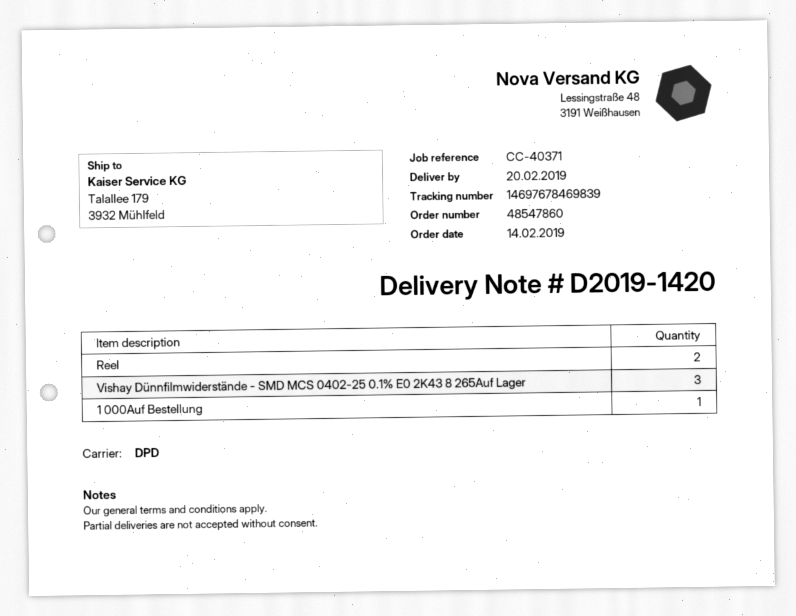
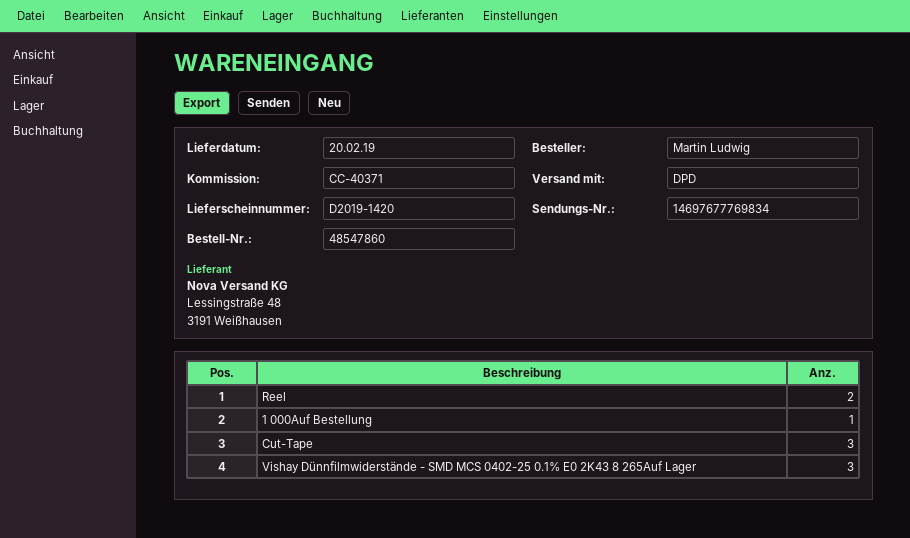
tracking number: 14697678469839 -> 14697677769834
Cut-Tape: none -> 3

